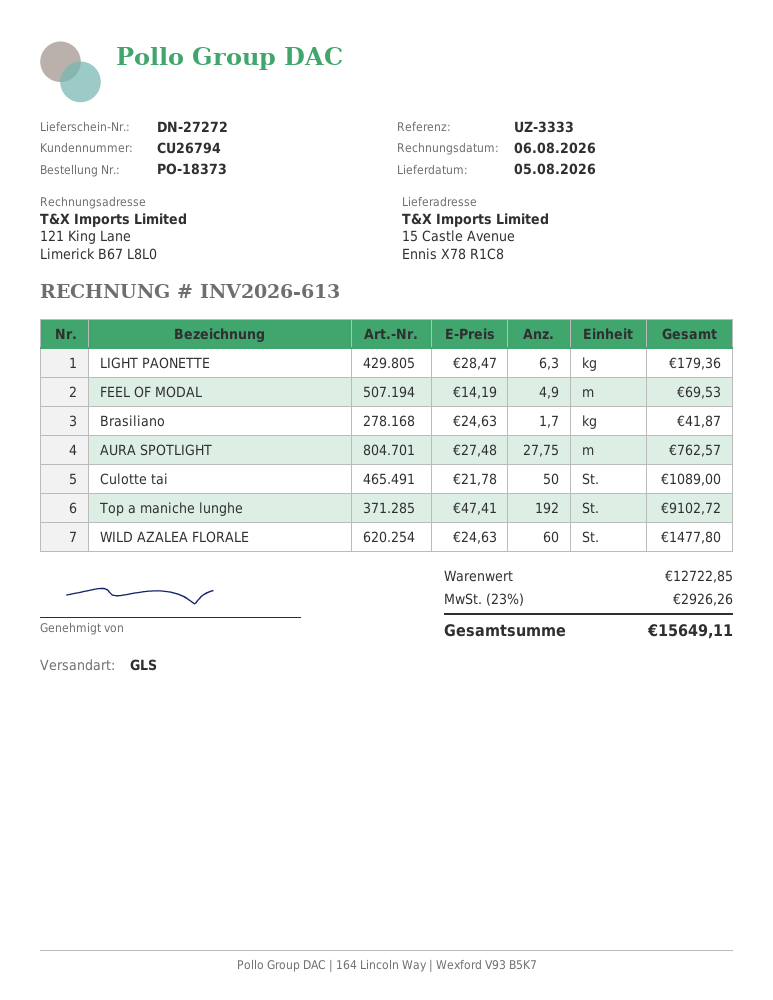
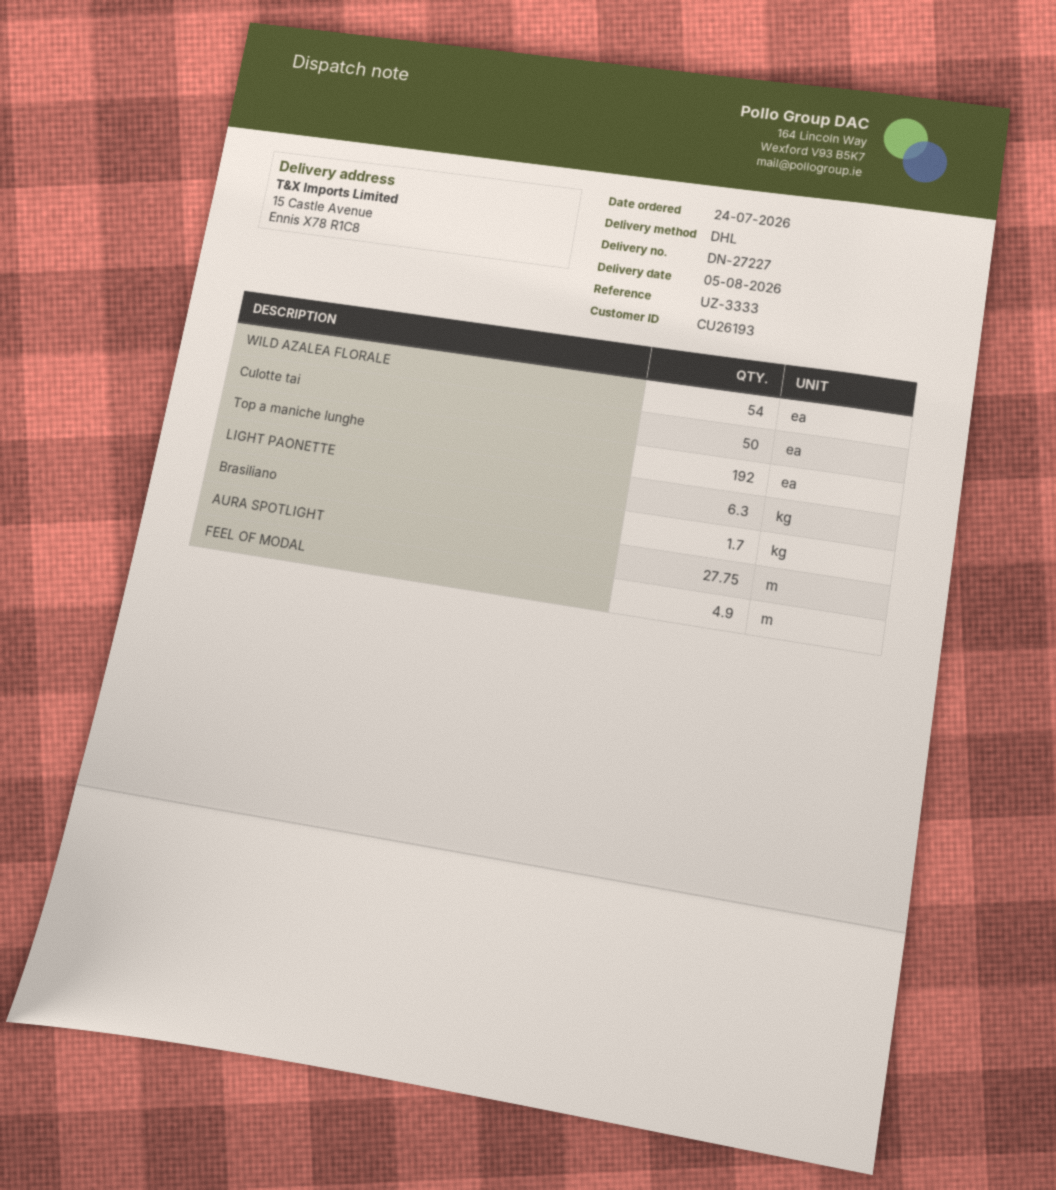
delivery note number: DN-27272 -> DN-27227
customer number: CU26794 -> CU26193
shipping method: GLS -> DHL
WILD AZALEA FLORALE: 60 -> 54

